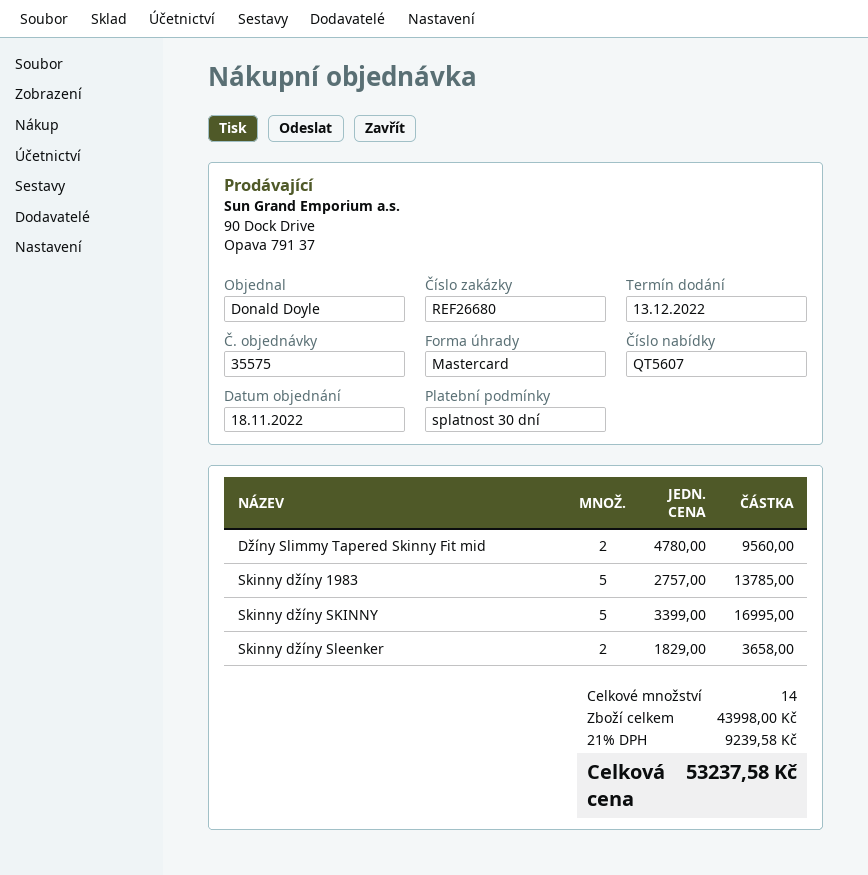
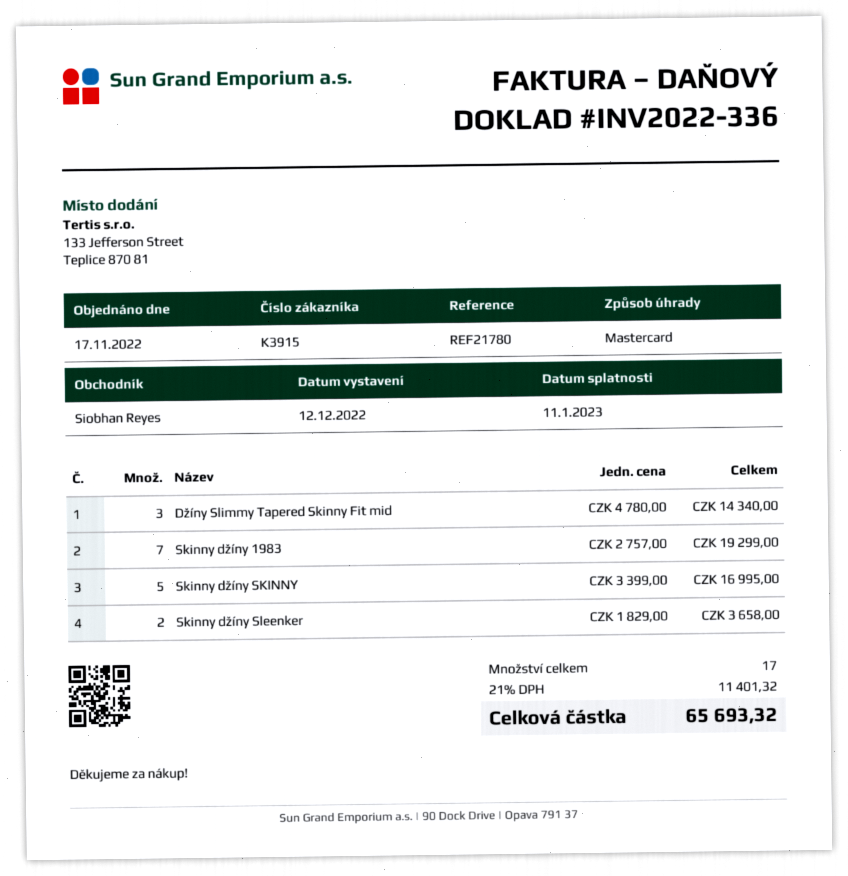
order date: 2022-11-18 -> 2022-11-17
reference: REF26680 -> REF21780
Džíny Slimmy Tapered Skinny Fit mid: 2 x 4780.00 = 9560.00 -> 3 x 4780.00 = 14340.00
Skinny džíny 1983: 5 x 2757.00 = 13785.00 -> 7 x 2757.00 = 19299.00
total quantity: 14 -> 17
tax: 21% = 9239.58 -> 21% = 11401.32
total: 53237.58 -> 65693.32

